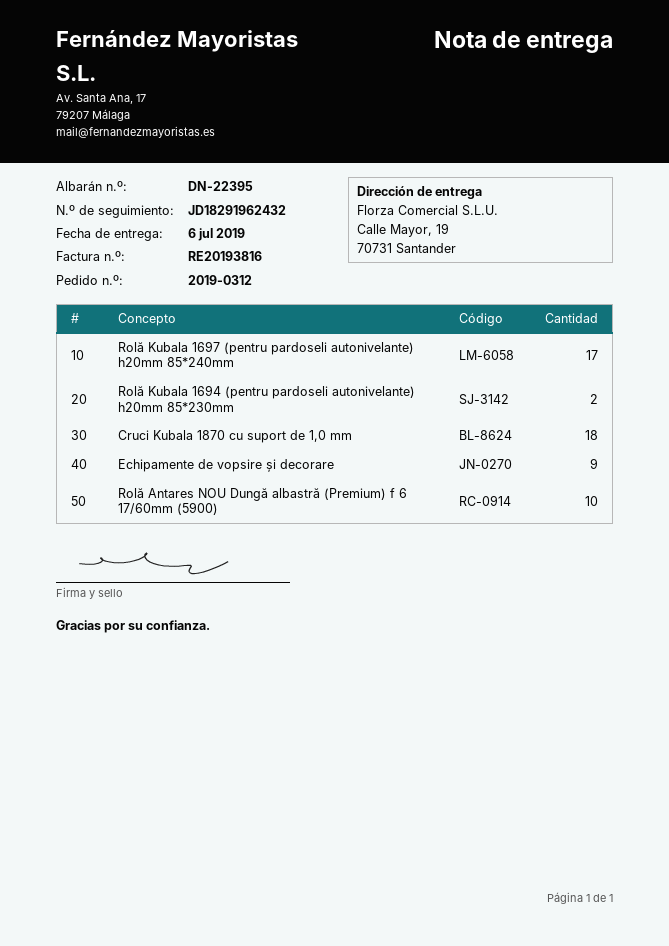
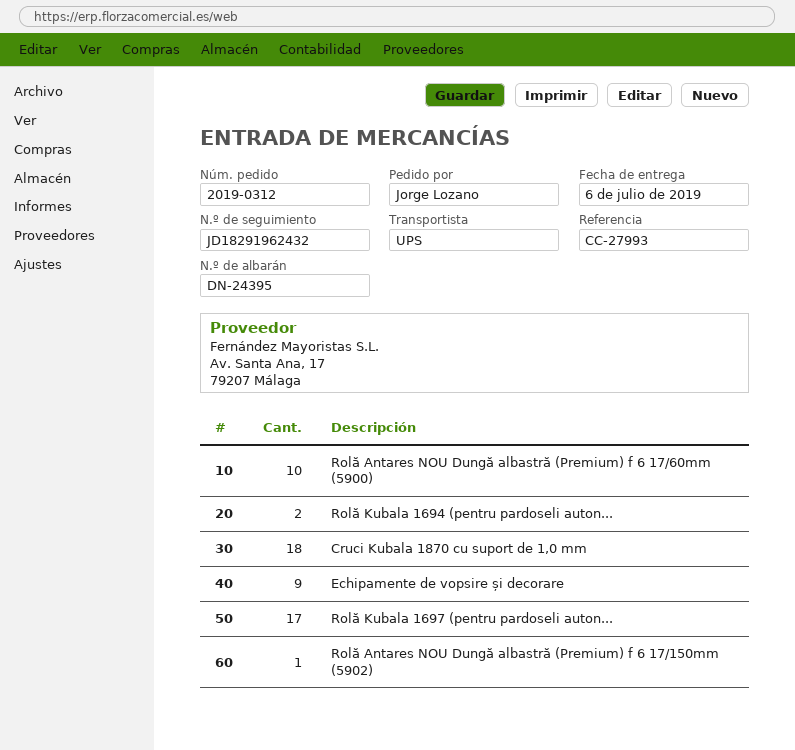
delivery note number: DN-22395 -> DN-24395
Rolă Antares NOU Dungă albastră (Premium) f 6 17/150mm (5902): none -> 1

